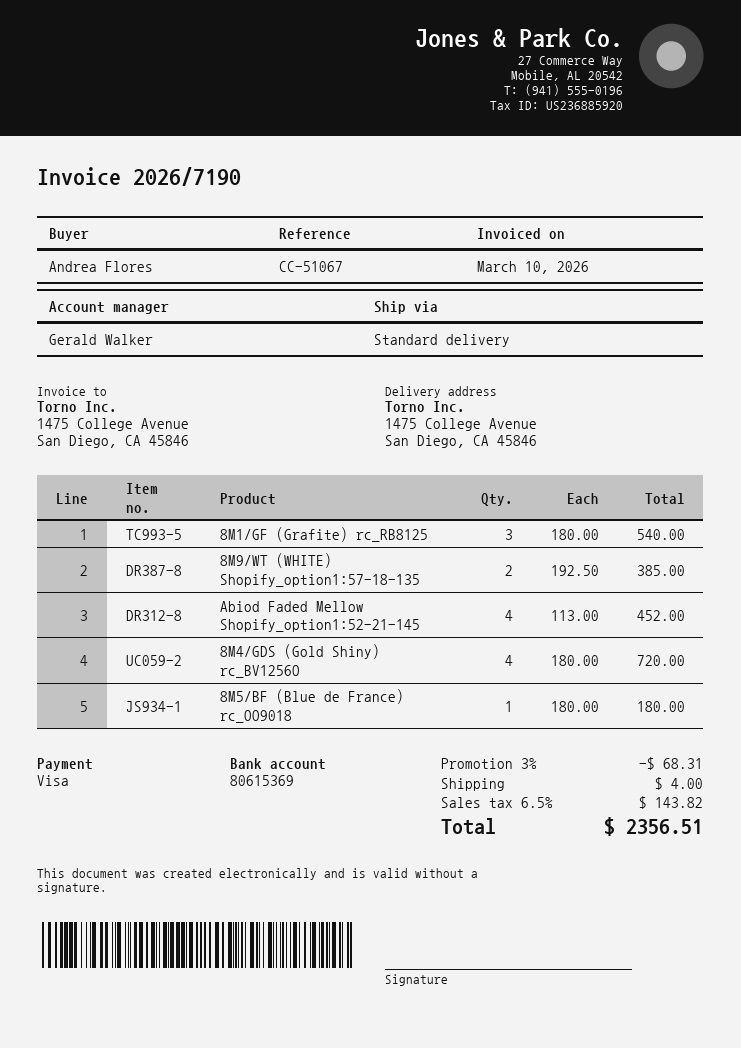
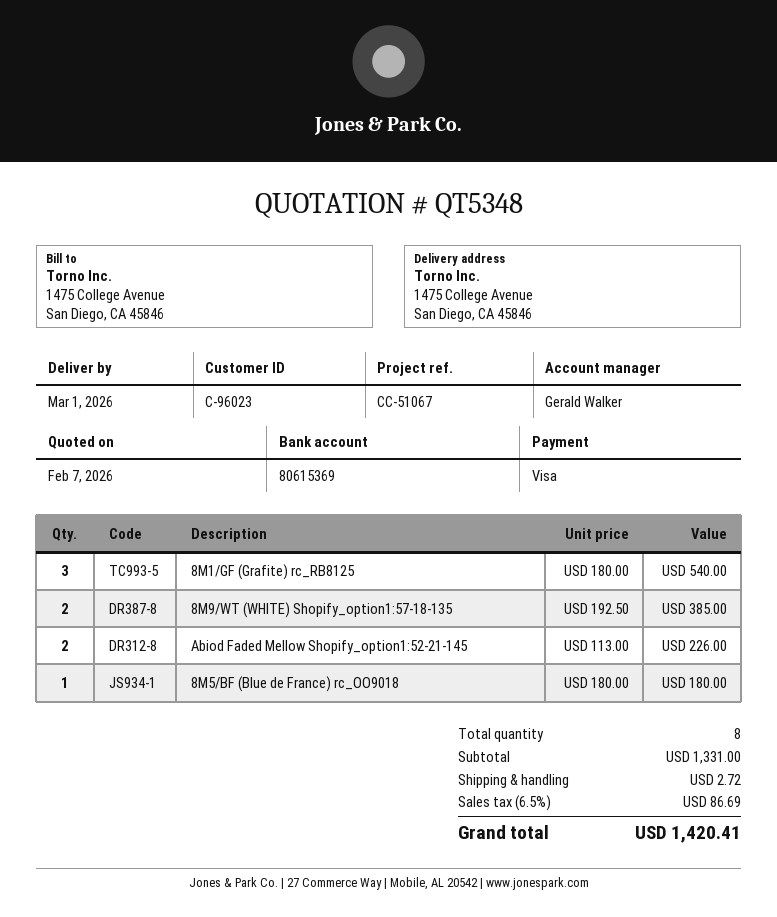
Abiod Faded Mellow Shopify_option1:52-21-145: 4 x 113.00 = 452.00 -> 2 x 113.00 = 226.00
8M4/GDS (Gold Shiny) rc_BV1256O: 4 x 180.00 = 720.00 -> none
discount: 3% = 68.31 -> none
shipping: 4.00 -> 2.72
tax: 6.5% = 143.82 -> 6.5% = 86.69
total: 2356.51 -> 1420.41

